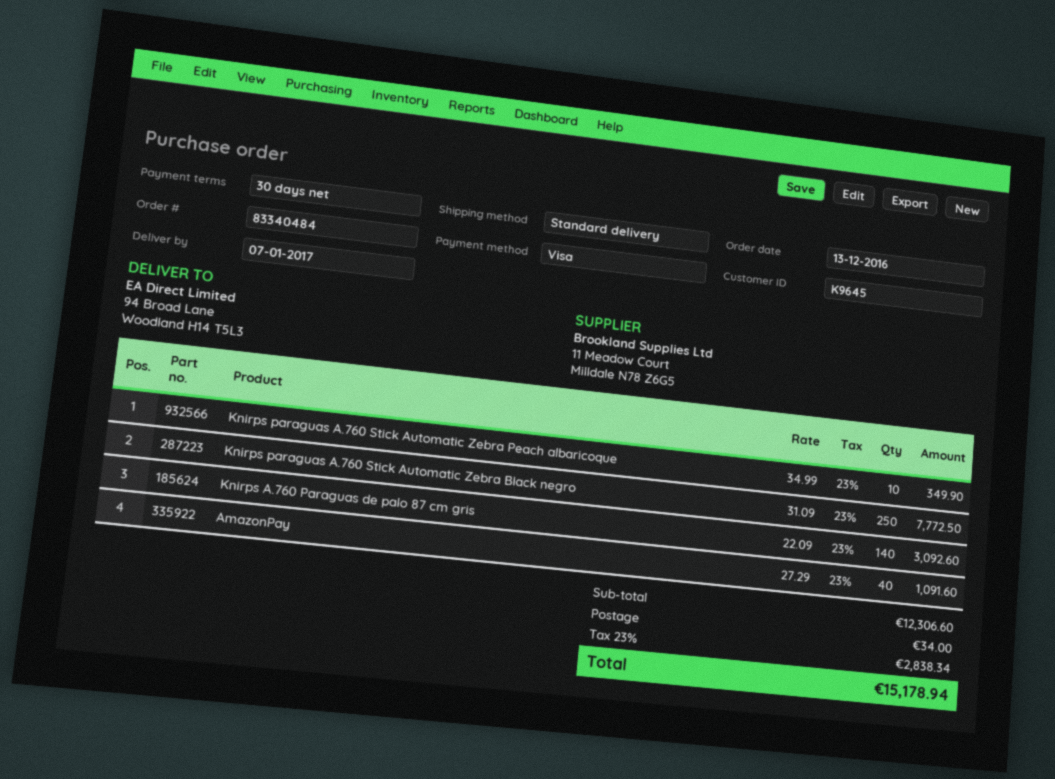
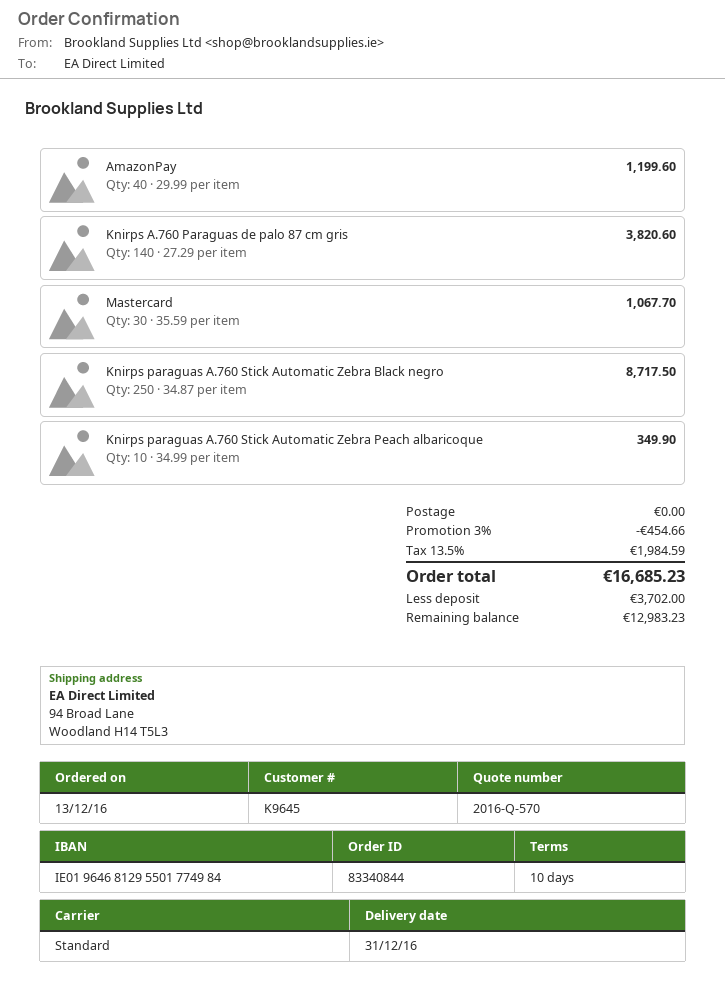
order number: 83340484 -> 83340844
delivery date: 2017-01-07 -> 2016-12-31
payment terms: 30 days -> 10 days
Knirps paraguas A.760 Stick Automatic Zebra Black negro: 250 x 31.09 = 7772.50 -> 250 x 34.87 = 8717.50
Knirps A.760 Paraguas de palo 87 cm gris: 140 x 22.09 = 3092.60 -> 140 x 27.29 = 3820.60
AmazonPay: 40 x 27.29 = 1091.60 -> 40 x 29.99 = 1199.60
Mastercard: none -> 30 x 35.59 = 1067.70
discount: none -> 3% = 454.66
shipping: 34.00 -> 0.00
tax: 23% = 2838.34 -> 13.5% = 1984.59
total: 15178.94 -> 16685.23

